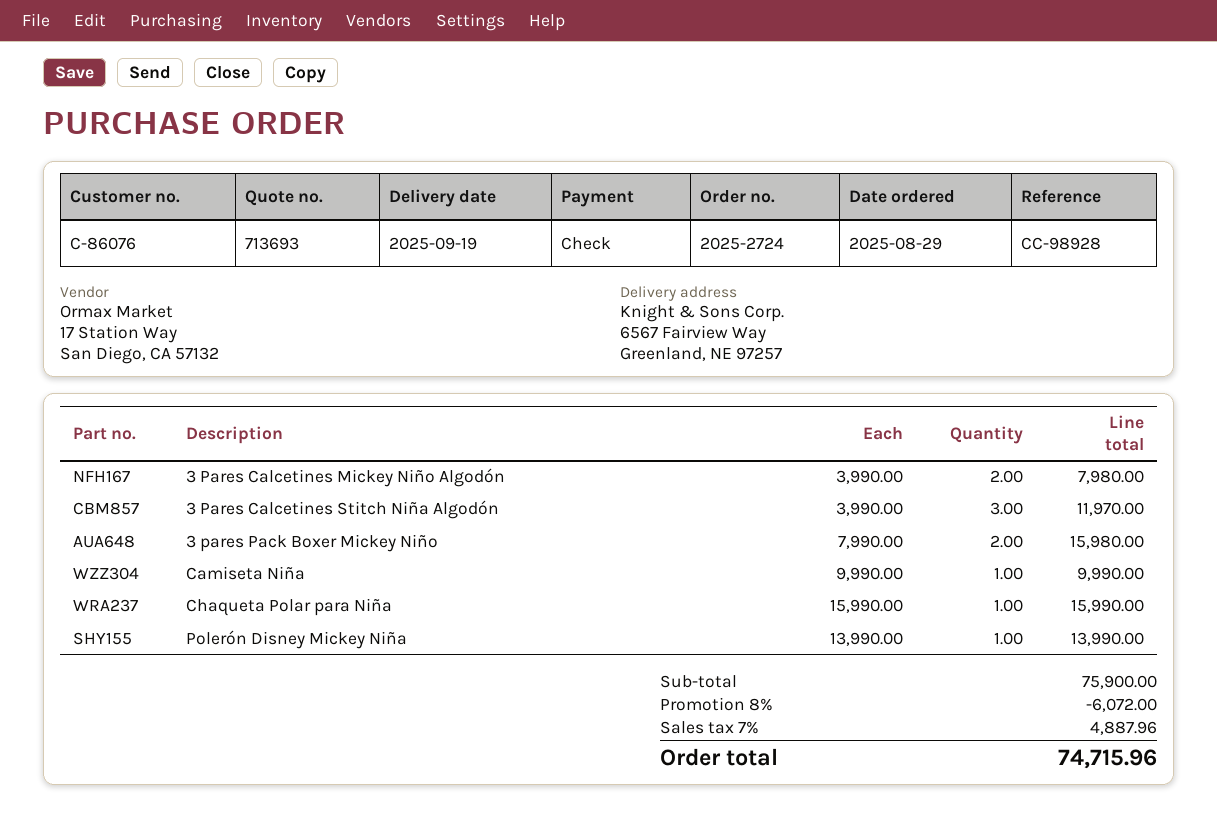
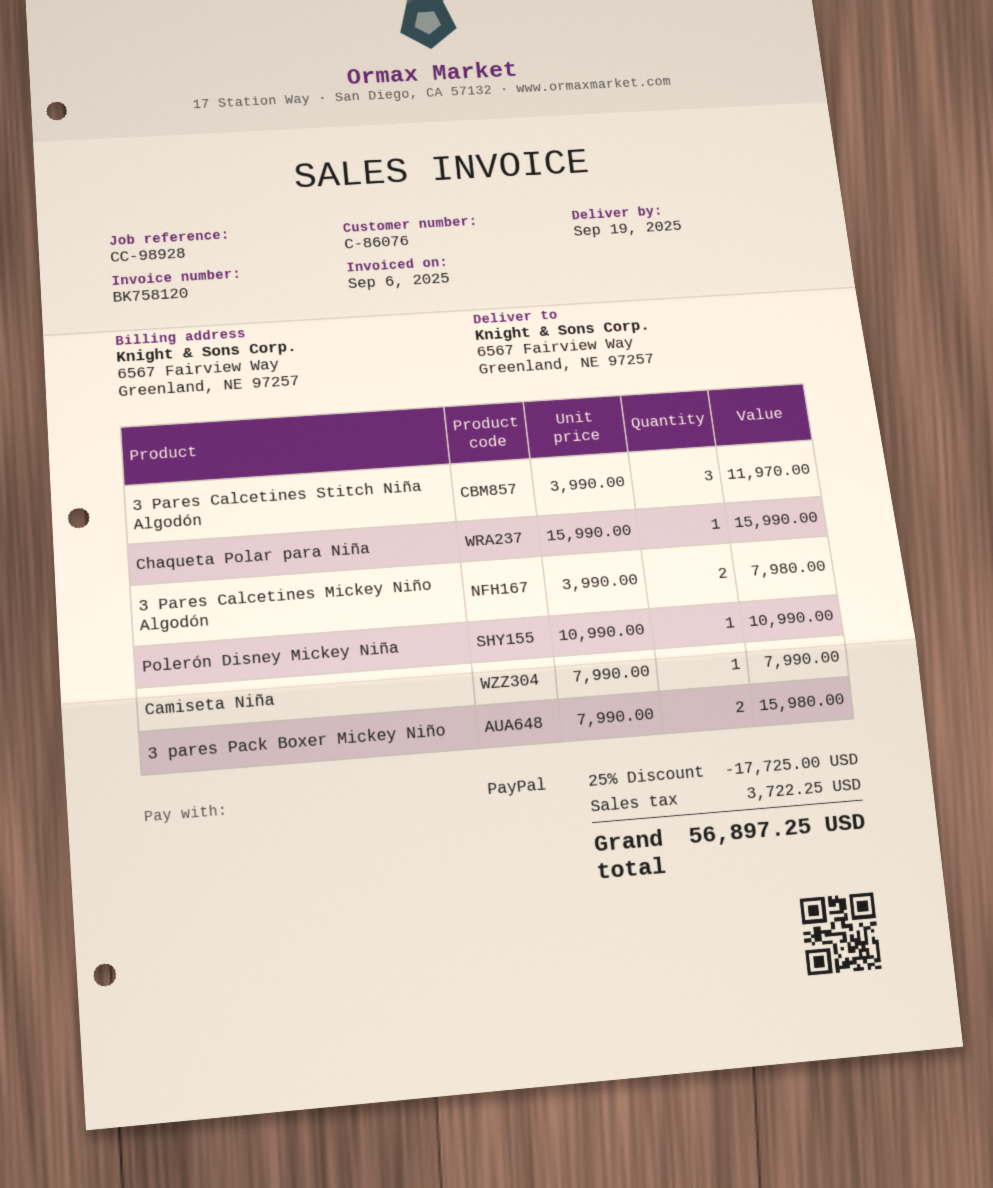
payment method: cheque -> PayPal
Camiseta Niña: 1 x 9990.00 = 9990.00 -> 1 x 7990.00 = 7990.00
Polerón Disney Mickey Niña: 1 x 13990.00 = 13990.00 -> 1 x 10990.00 = 10990.00
discount: 8% = 6072.00 -> 25% = 17725.00
tax: 4887.96 -> 3722.25
total: 74715.96 -> 56897.25

